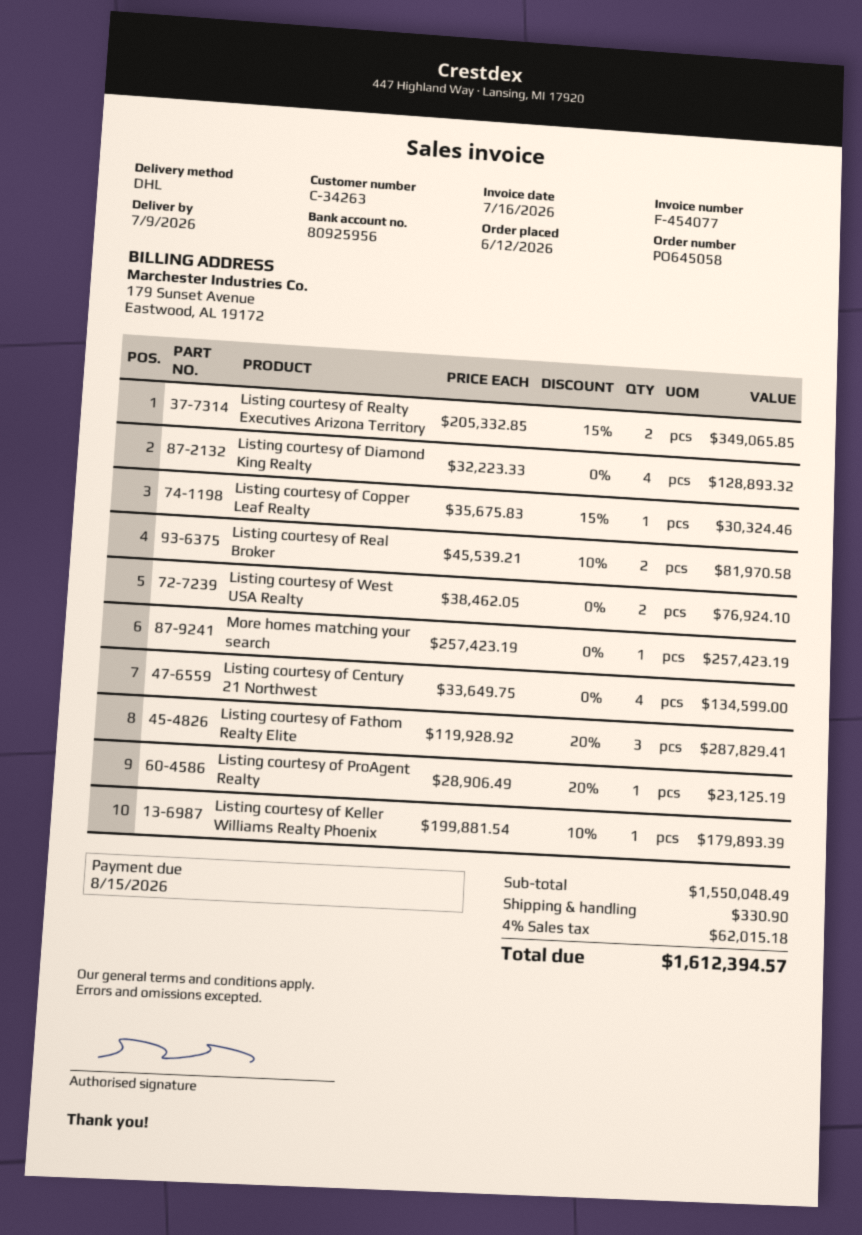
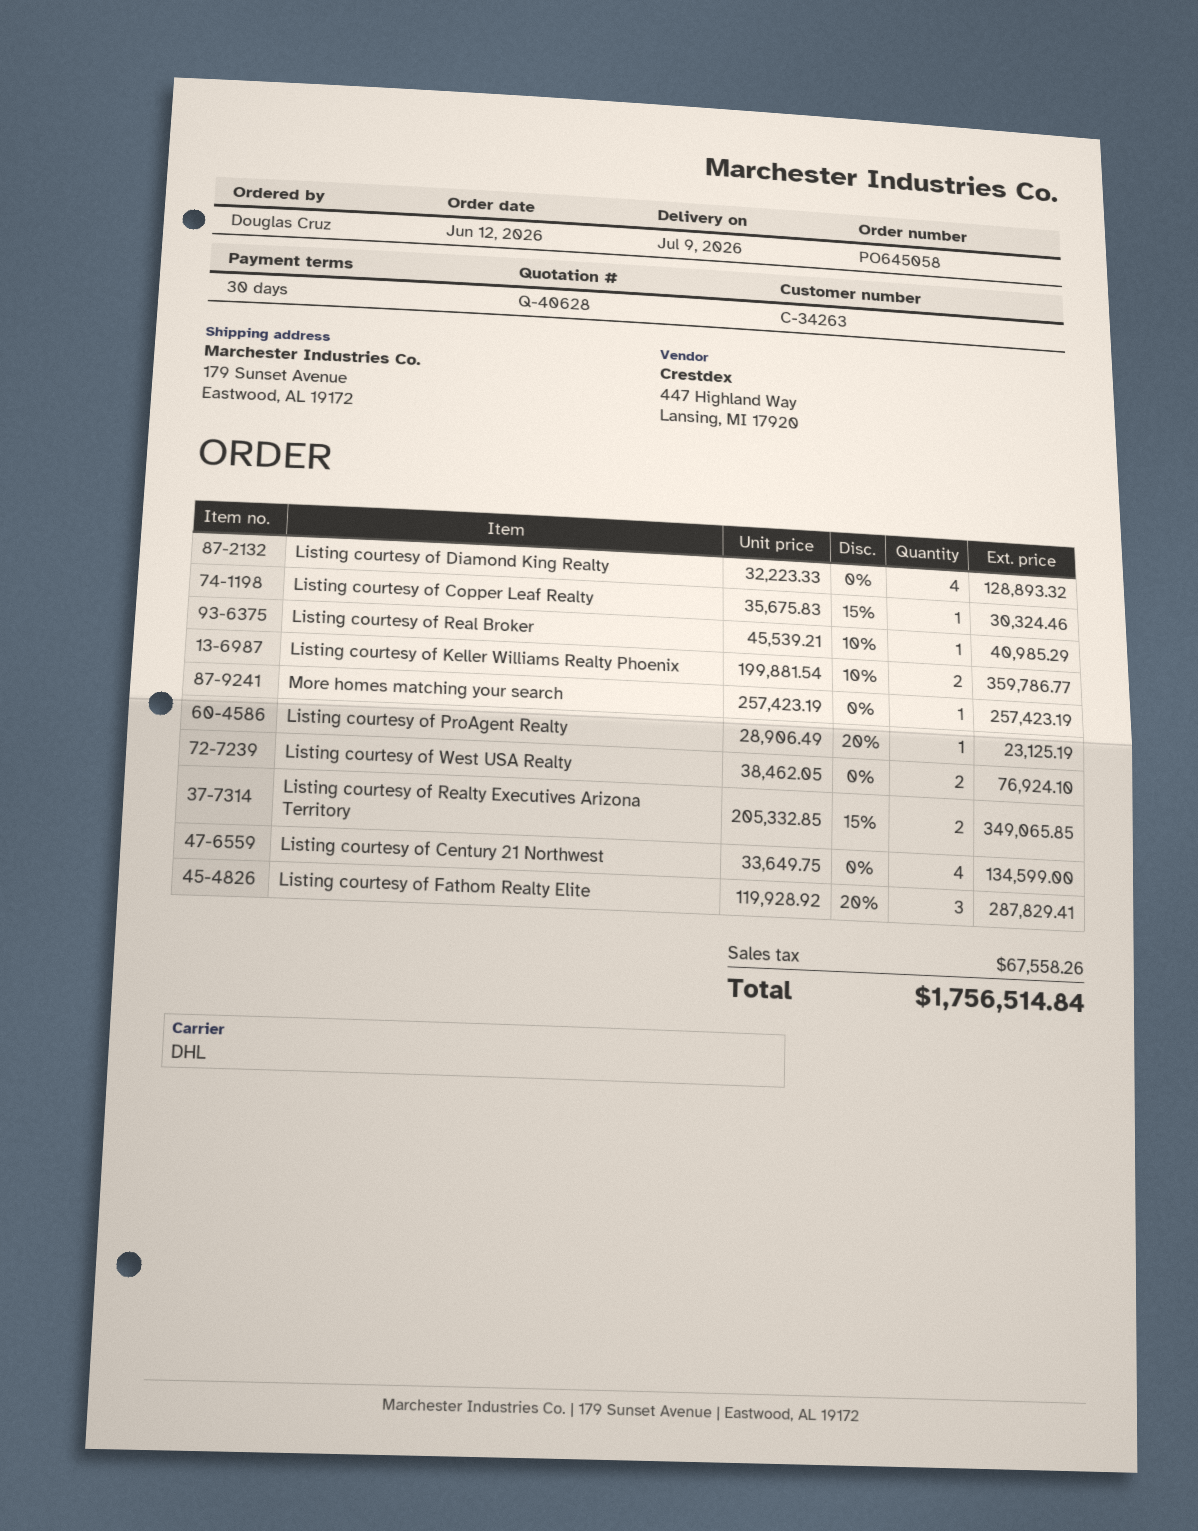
Listing courtesy of Real Broker: 2 x 45539.21 - 10% = 81970.58 -> 1 x 45539.21 - 10% = 40985.29
Listing courtesy of Keller Williams Realty Phoenix: 1 x 199881.54 - 10% = 179893.39 -> 2 x 199881.54 - 10% = 359786.77
shipping: 330.90 -> none
tax: 62015.18 -> 67558.26
total: 1612394.57 -> 1756514.84

